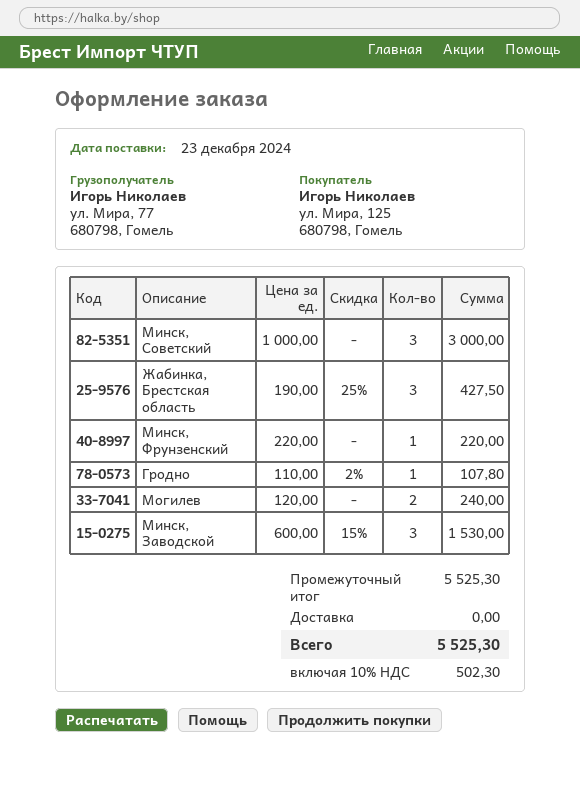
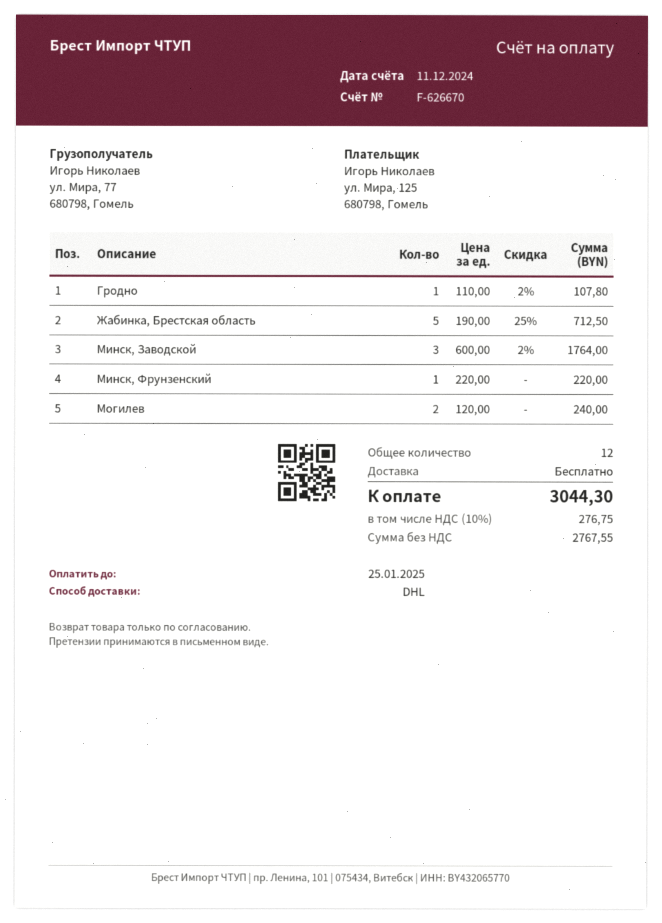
Минск, Советский: 3 x 1000.00 = 3000.00 -> none
Жабинка, Брестская область: 3 x 190.00 - 25% = 427.50 -> 5 x 190.00 - 25% = 712.50
Минск, Заводской: 3 x 600.00 - 15% = 1530.00 -> 3 x 600.00 - 2% = 1764.00
tax: 10% = 502.30 -> 10% = 276.75
total: 5525.30 -> 3044.30

